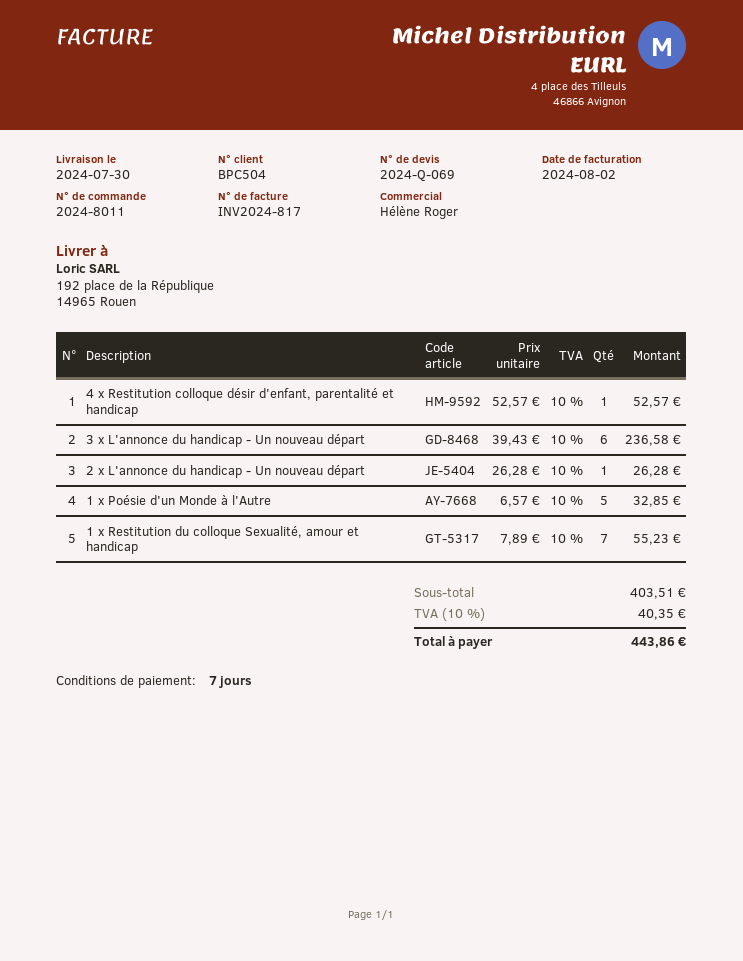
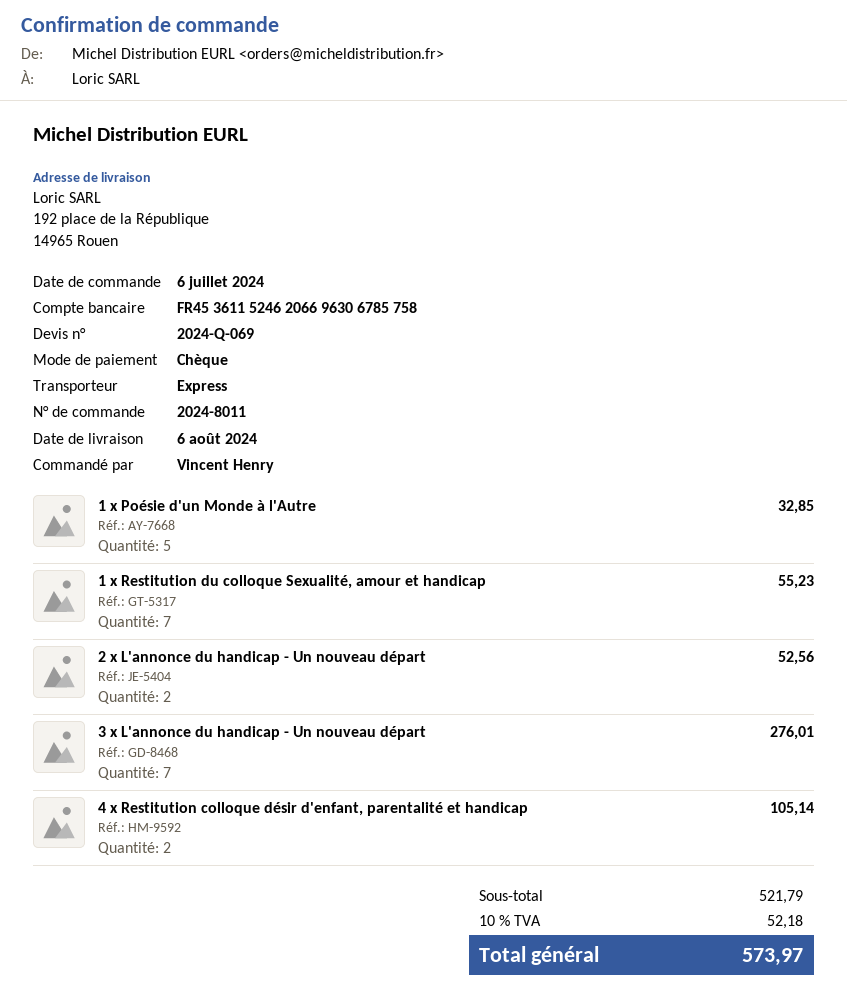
delivery date: 2024-07-30 -> 2024-08-06
4 x Restitution colloque désir d'enfant, parentalité et handicap: 1 for 52.57 -> 2 for 105.14
3 x L'annonce du handicap - Un nouveau départ: 6 for 236.58 -> 7 for 276.01
2 x L'annonce du handicap - Un nouveau départ: 1 for 26.28 -> 2 for 52.56
subtotal: 403.51 -> 521.79
tax: 10% = 40.35 -> 10% = 52.18
total: 443.86 -> 573.97

